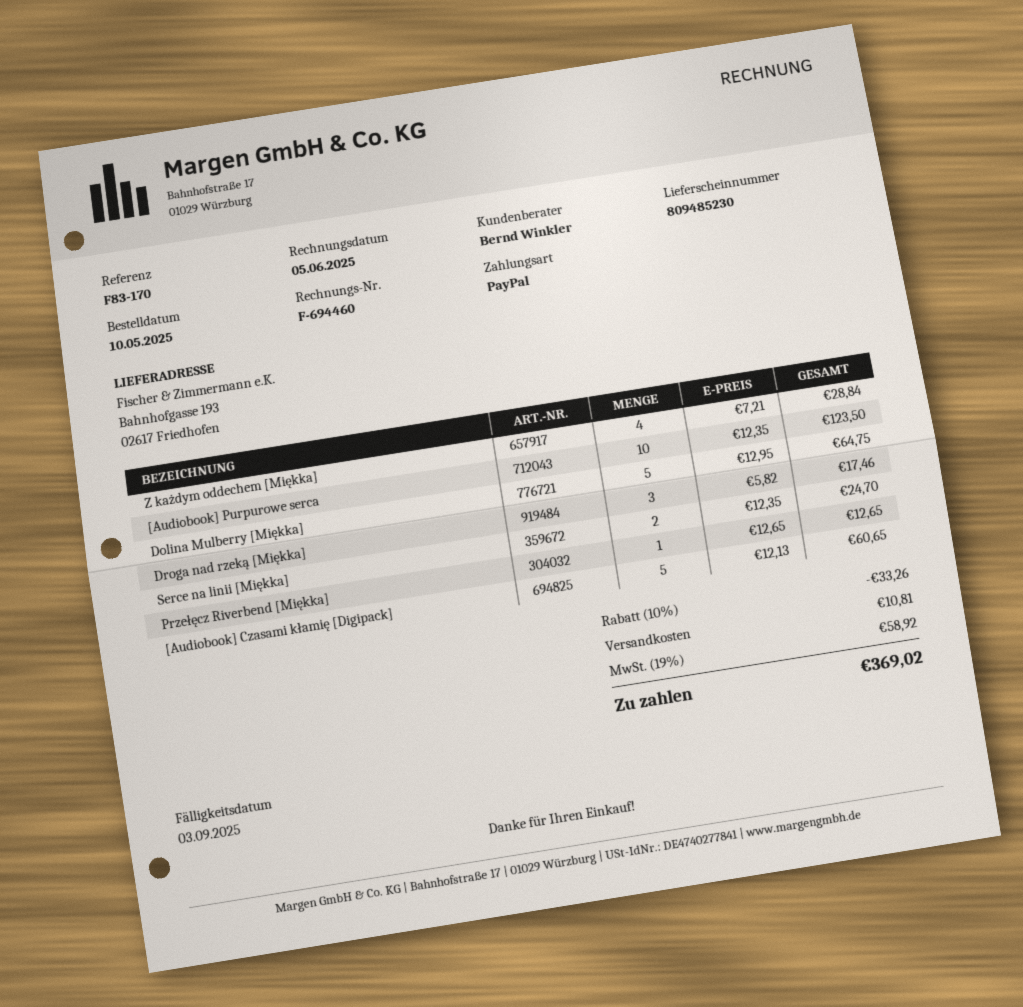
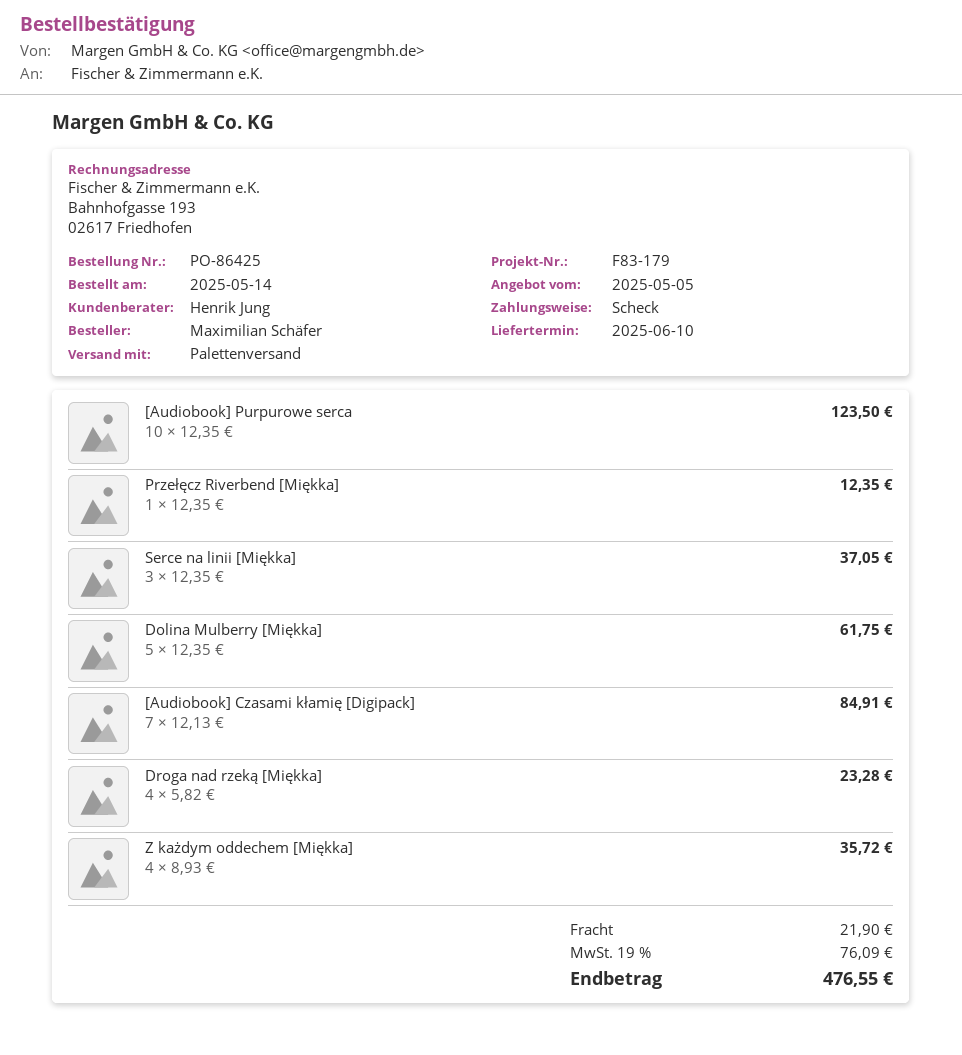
order date: 2025-05-10 -> 2025-05-14
reference: F83-170 -> F83-179
sales rep: Bernd Winkler -> Henrik Jung
payment method: PayPal -> cheque
Z każdym oddechem [Miękka]: 4 x 7.21 = 28.84 -> 4 x 8.93 = 35.72
Dolina Mulberry [Miękka]: 5 x 12.95 = 64.75 -> 5 x 12.35 = 61.75
Droga nad rzeką [Miękka]: 3 x 5.82 = 17.46 -> 4 x 5.82 = 23.28
Serce na linii [Miękka]: 2 x 12.35 = 24.70 -> 3 x 12.35 = 37.05
Przełęcz Riverbend [Miękka]: 1 x 12.65 = 12.65 -> 1 x 12.35 = 12.35
[Audiobook] Czasami kłamię [Digipack]: 5 x 12.13 = 60.65 -> 7 x 12.13 = 84.91
discount: 10% = 33.26 -> none
shipping: 10.81 -> 21.90
tax: 19% = 58.92 -> 19% = 76.09
total: 369.02 -> 476.55

